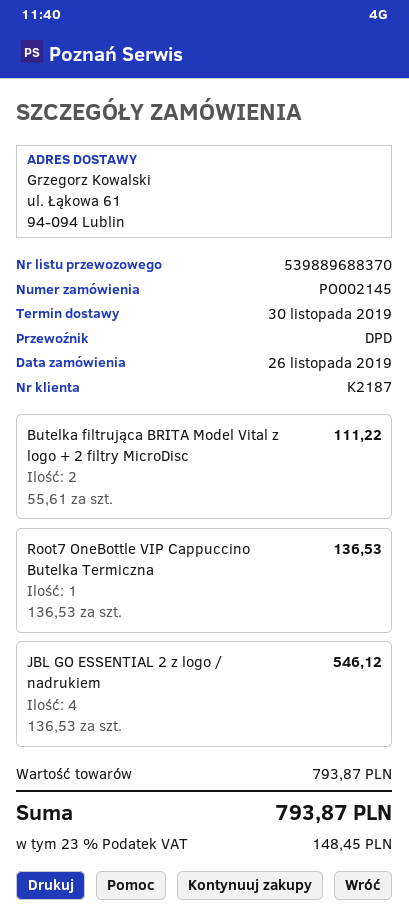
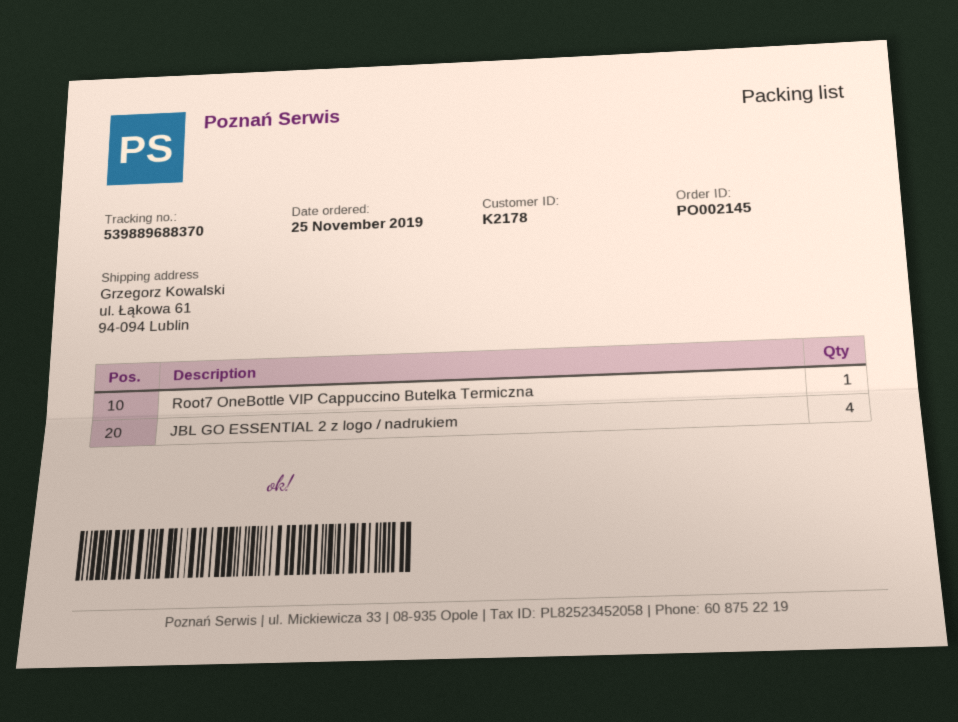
order date: 2019-11-26 -> 2019-11-25
customer number: K2187 -> K2178
Butelka filtrująca BRITA Model Vital z logo + 2 filtry MicroDisc: 2 -> none

